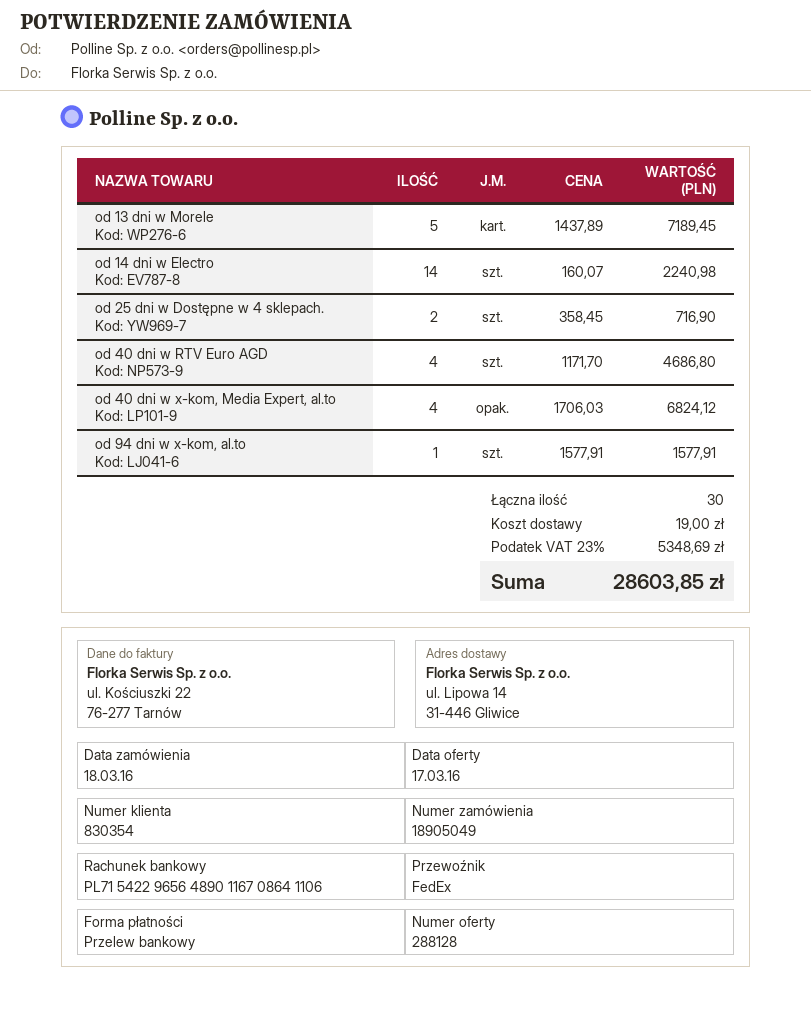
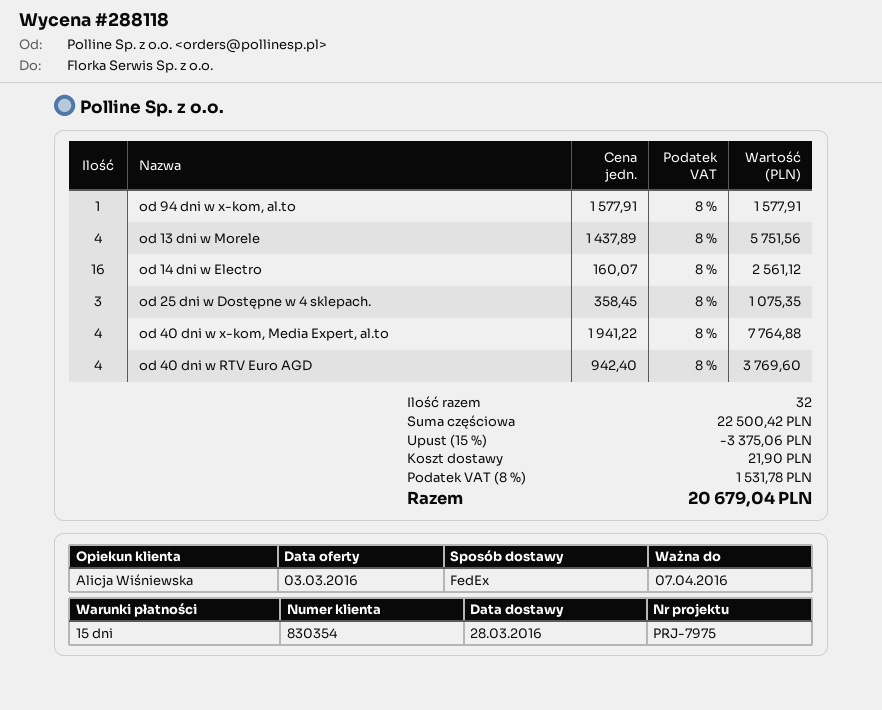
quote number: 288128 -> 288118
quote date: 2016-03-17 -> 2016-03-03
od 13 dni w Morele: 5 x 1437.89 = 7189.45 -> 4 x 1437.89 = 5751.56
od 14 dni w Electro: 14 x 160.07 = 2240.98 -> 16 x 160.07 = 2561.12
od 25 dni w Dostępne w 4 sklepach.: 2 x 358.45 = 716.90 -> 3 x 358.45 = 1075.35
od 40 dni w RTV Euro AGD: 4 x 1171.70 = 4686.80 -> 4 x 942.40 = 3769.60
od 40 dni w x-kom, Media Expert, al.to: 4 x 1706.03 = 6824.12 -> 4 x 1941.22 = 7764.88
total quantity: 30 -> 32
discount: none -> 15% = 3375.06
shipping: 19.00 -> 21.90
tax: 23% = 5348.69 -> 8% = 1531.78
total: 28603.85 -> 20679.04

